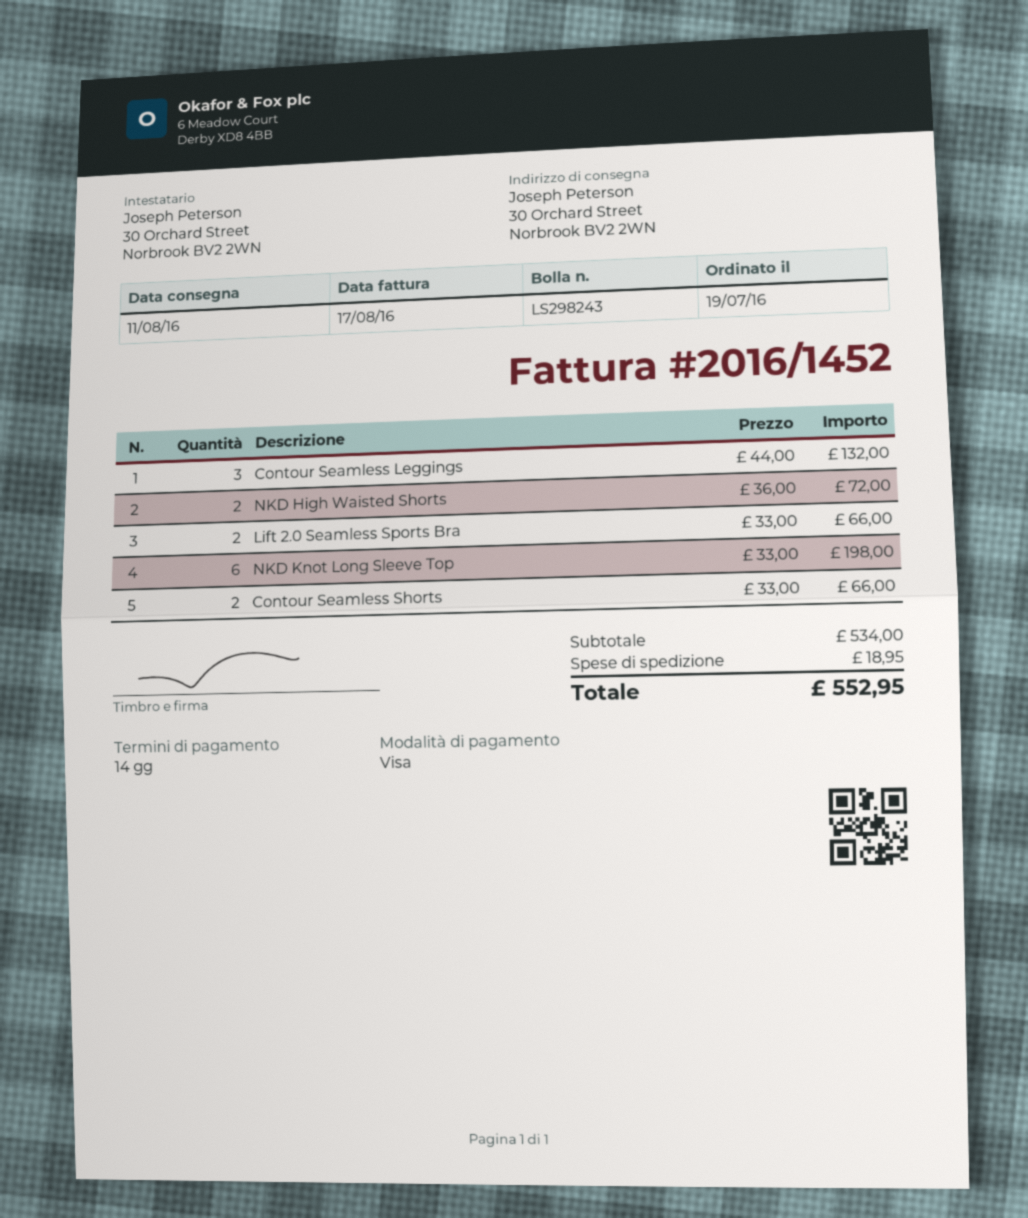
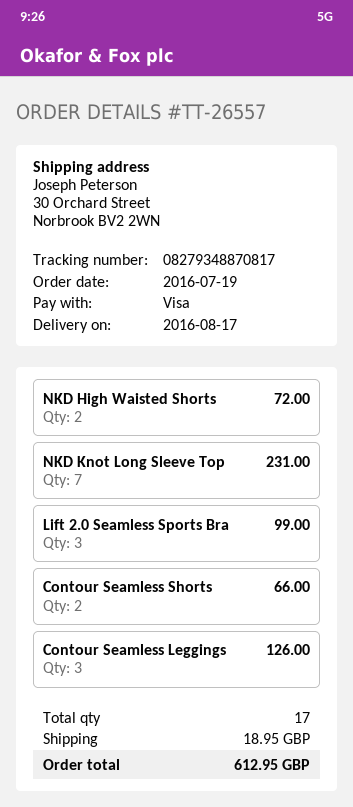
delivery date: 2016-08-11 -> 2016-08-17
Contour Seamless Leggings: 3 for 132.00 -> 3 for 126.00
Lift 2.0 Seamless Sports Bra: 2 for 66.00 -> 3 for 99.00
NKD Knot Long Sleeve Top: 6 for 198.00 -> 7 for 231.00
total: 552.95 -> 612.95

